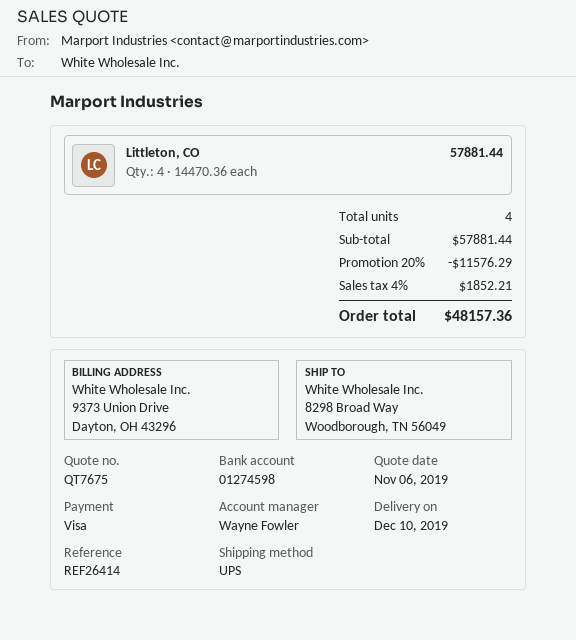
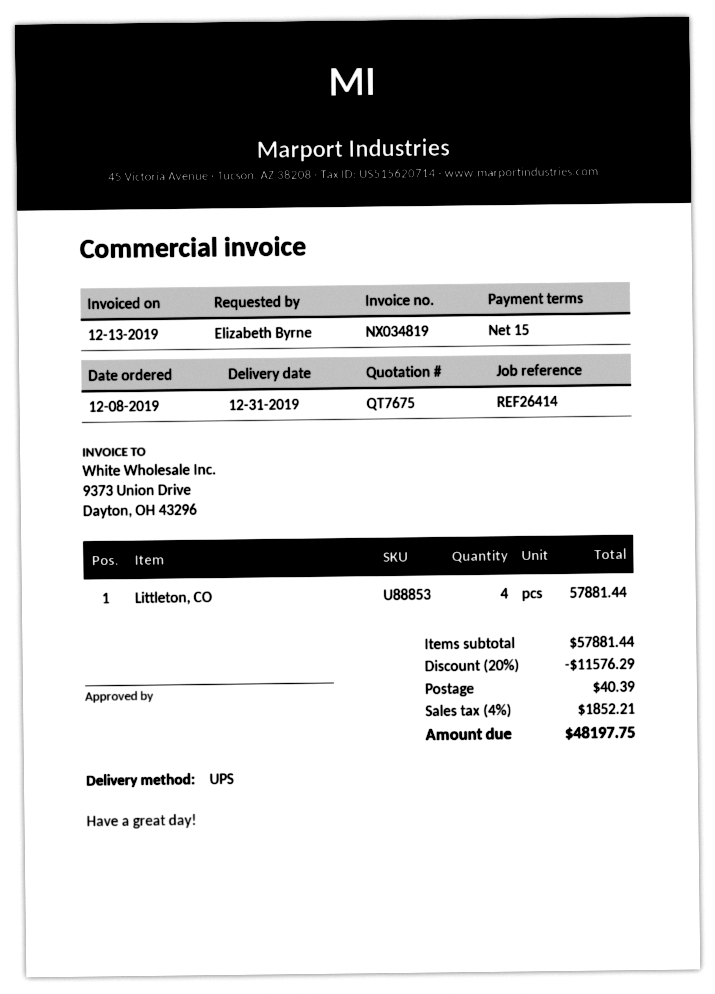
delivery date: 2019-12-10 -> 2019-12-31
shipping: none -> 40.39
total: 48157.36 -> 48197.75

